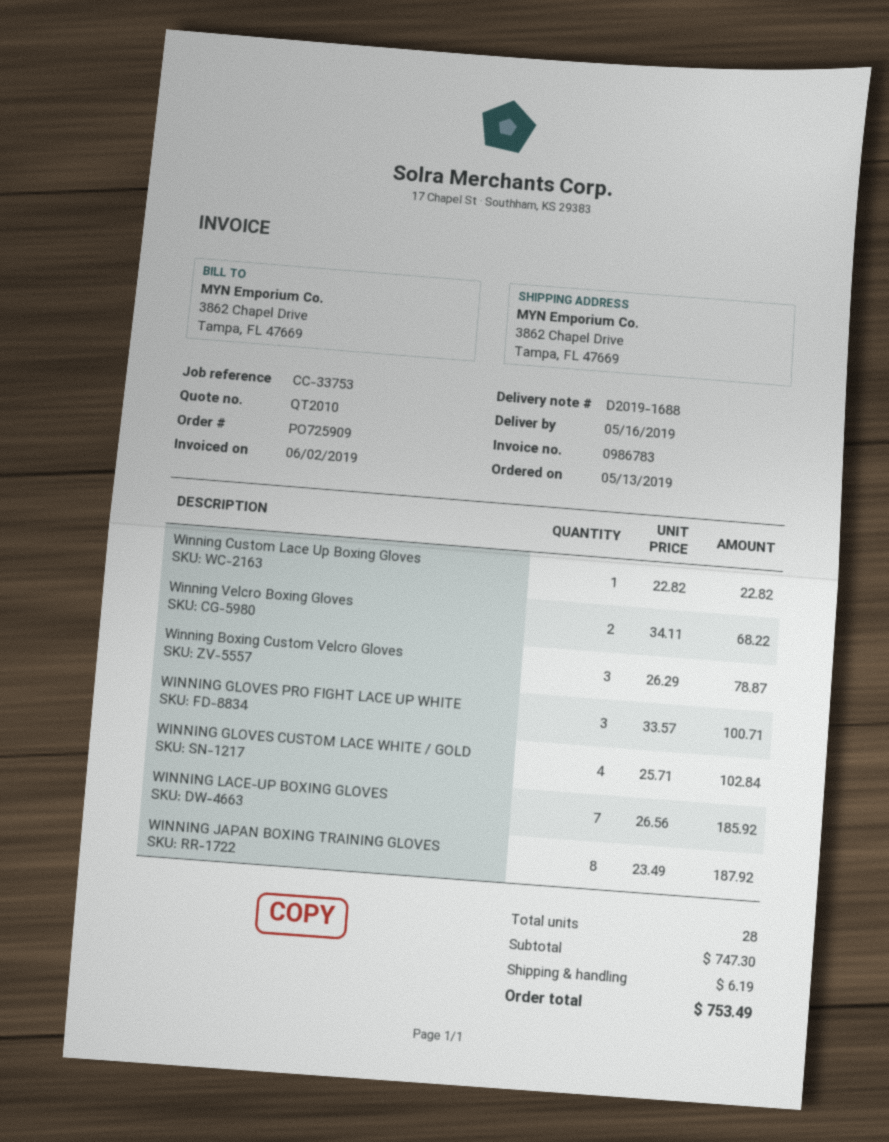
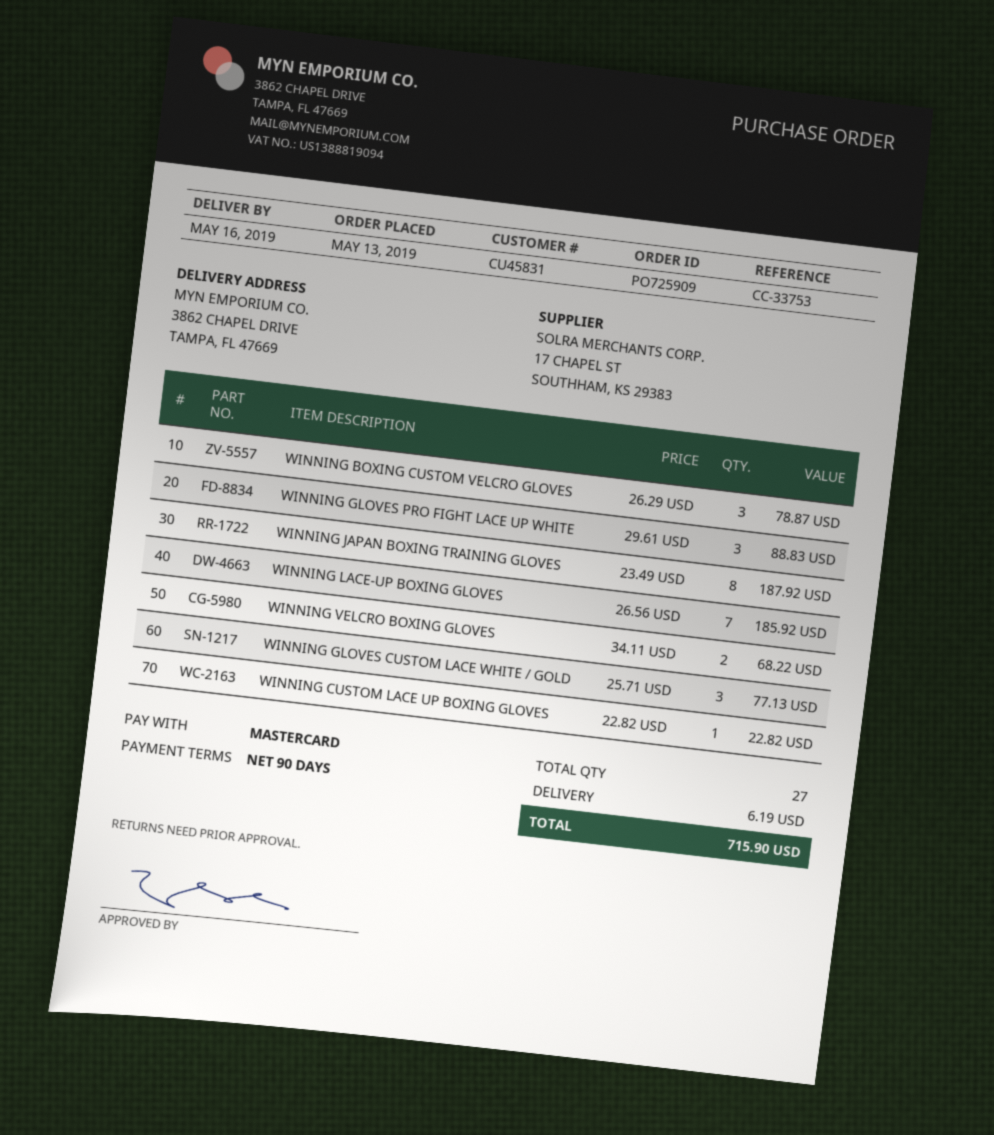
WINNING GLOVES PRO FIGHT LACE UP WHITE: 3 x 33.57 = 100.71 -> 3 x 29.61 = 88.83
WINNING GLOVES CUSTOM LACE WHITE / GOLD: 4 x 25.71 = 102.84 -> 3 x 25.71 = 77.13
total quantity: 28 -> 27
total: 753.49 -> 715.90

